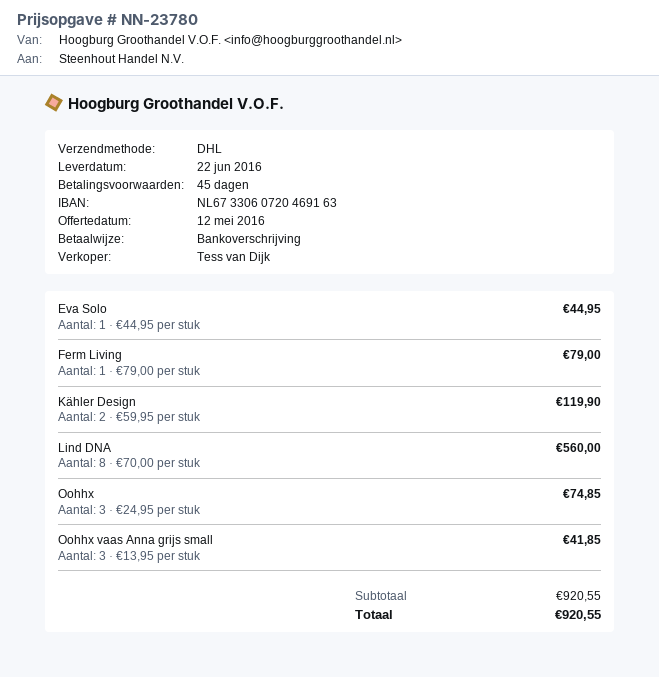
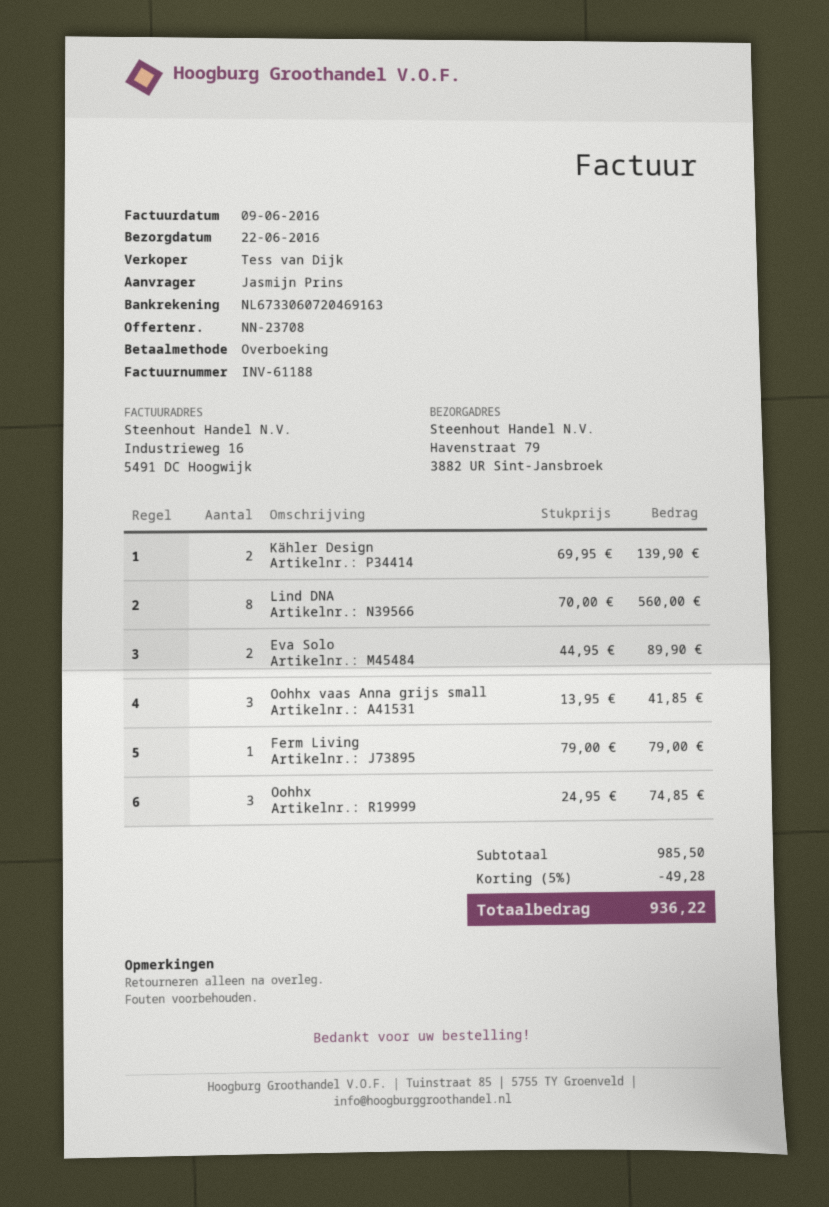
quote number: NN-23780 -> NN-23708
Eva Solo: 1 x 44.95 = 44.95 -> 2 x 44.95 = 89.90
Kähler Design: 2 x 59.95 = 119.90 -> 2 x 69.95 = 139.90
subtotal: 920.55 -> 985.50
discount: none -> 5% = 49.28
total: 920.55 -> 936.22

